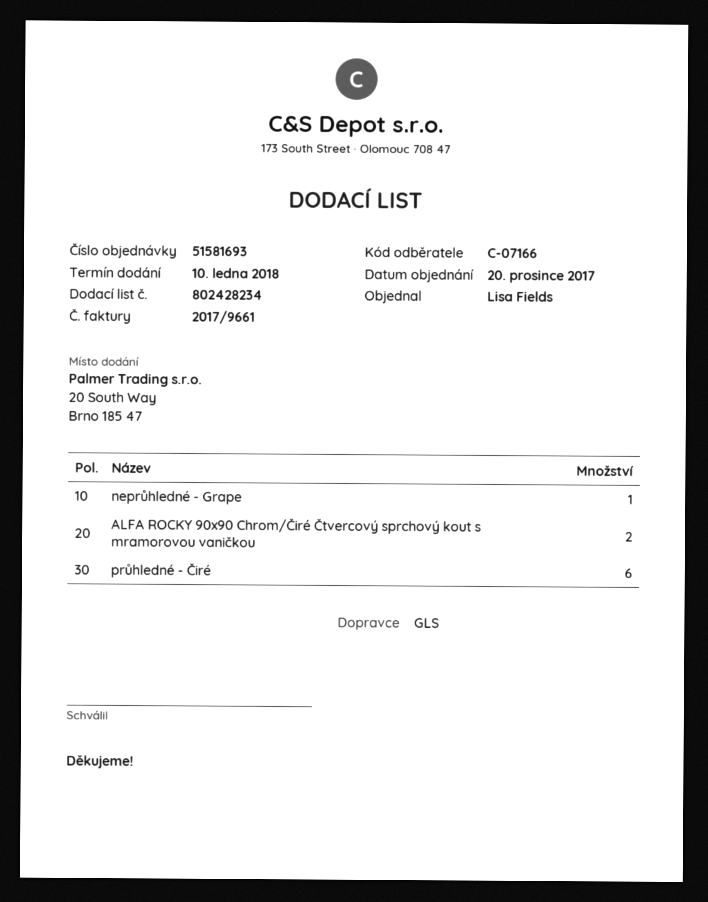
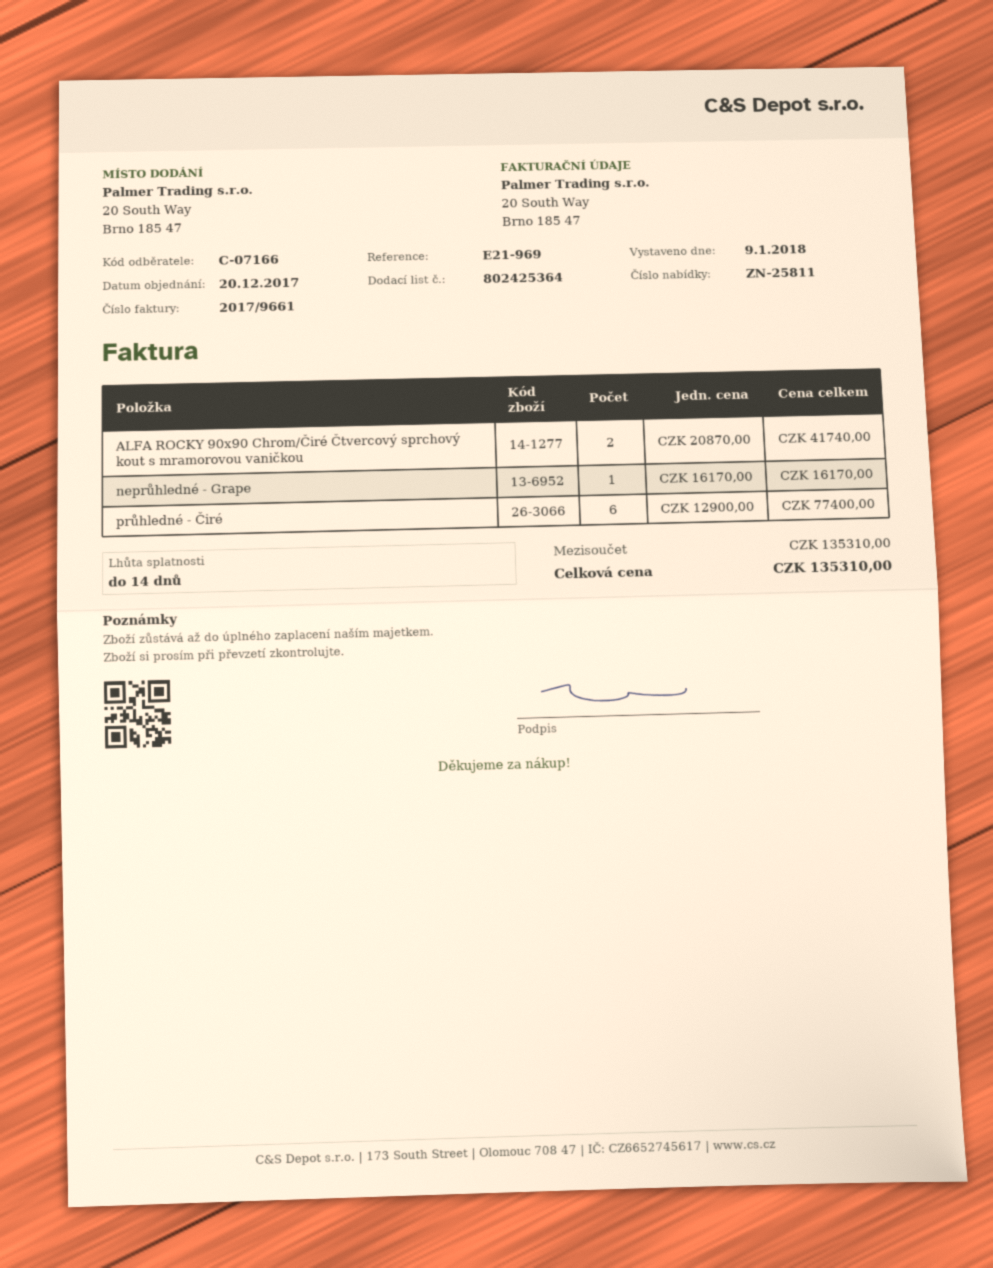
delivery note number: 802428234 -> 802425364

